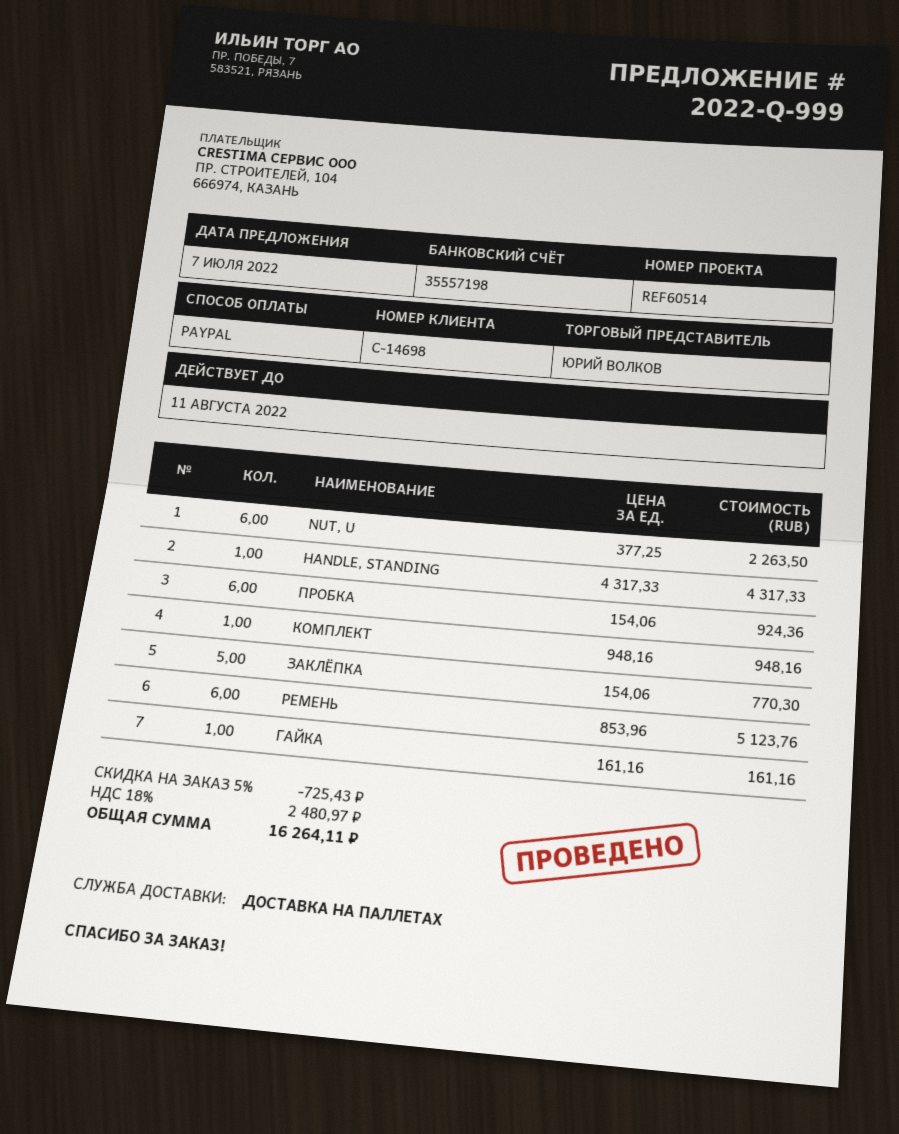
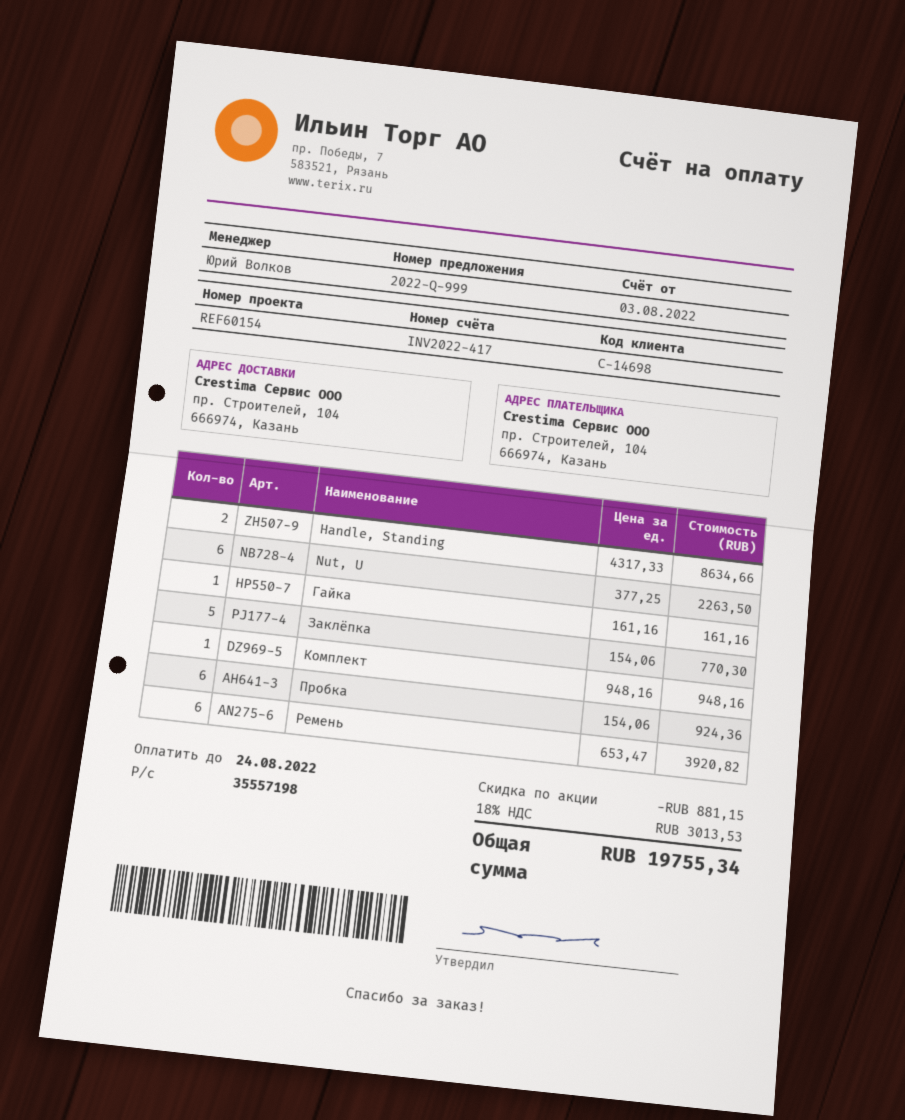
reference: REF60514 -> REF60154
HANDLE, STANDING: 1 x 4317.33 = 4317.33 -> 2 x 4317.33 = 8634.66
РЕМЕНЬ: 6 x 853.96 = 5123.76 -> 6 x 653.47 = 3920.82
discount: 725.43 -> 881.15
tax: 18% = 2480.97 -> 18% = 3013.53
total: 16264.11 -> 19755.34

